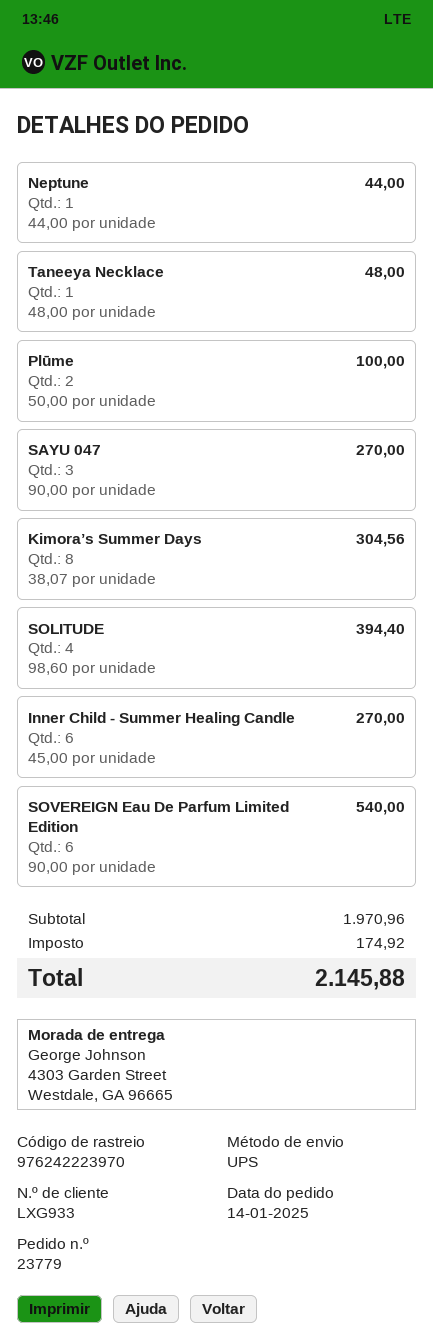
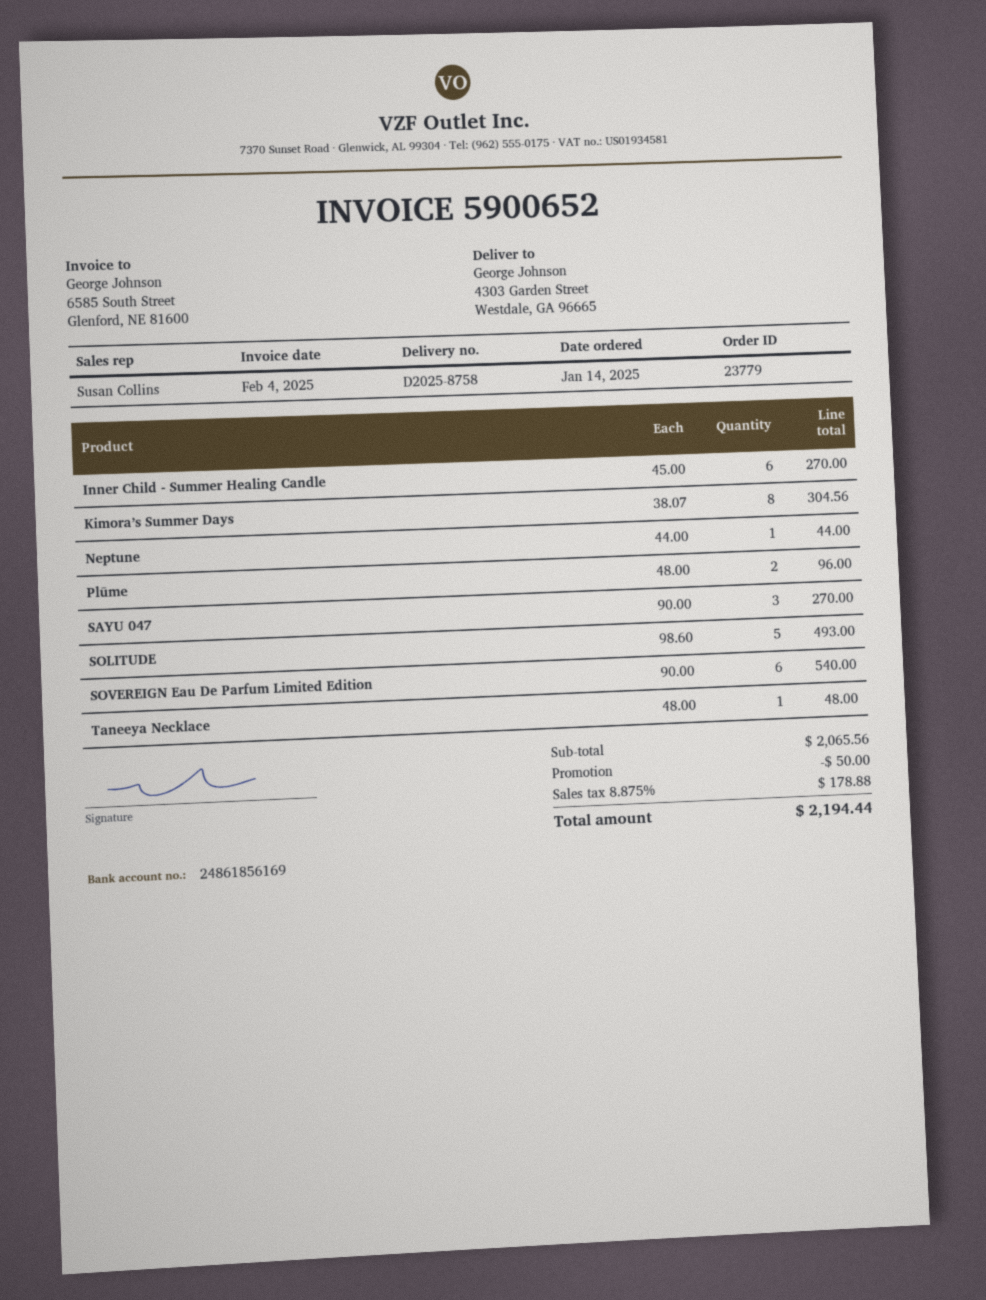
Plūme: 2 x 50.00 = 100.00 -> 2 x 48.00 = 96.00
SOLITUDE: 4 x 98.60 = 394.40 -> 5 x 98.60 = 493.00
subtotal: 1970.96 -> 2065.56
discount: none -> 50.00
tax: 174.92 -> 178.88
total: 2145.88 -> 2194.44

